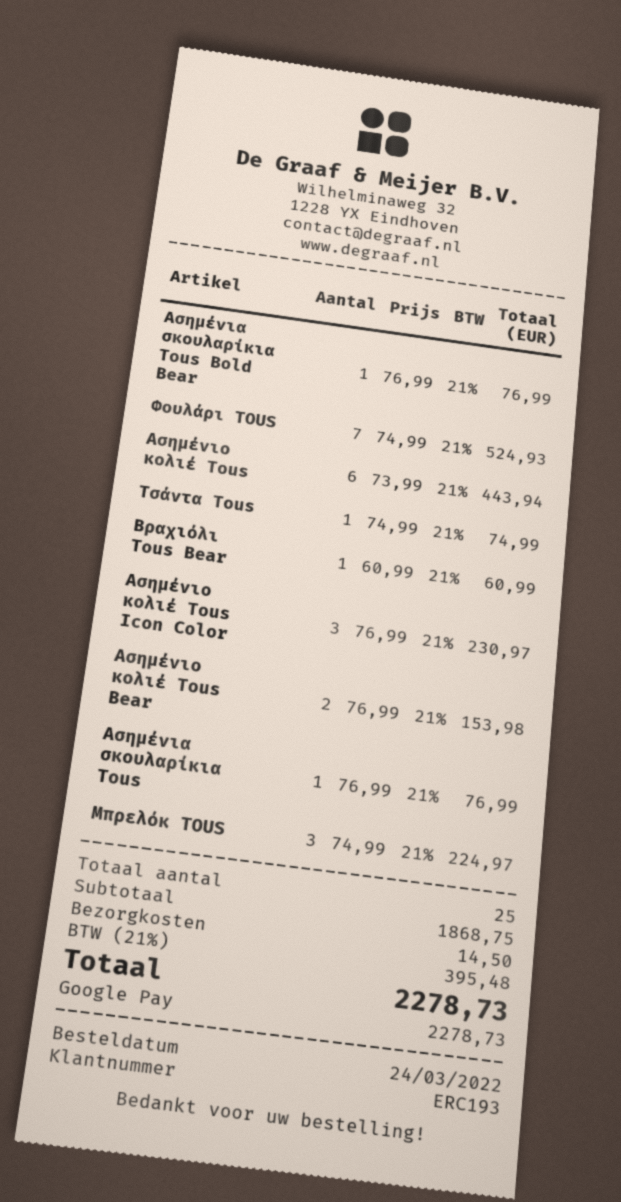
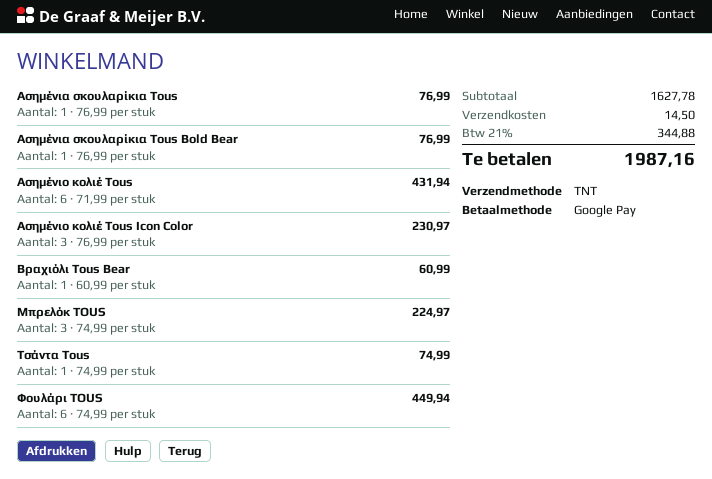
Φουλάρι TOUS: 7 x 74.99 = 524.93 -> 6 x 74.99 = 449.94
Ασημένιο κολιέ Tous: 6 x 73.99 = 443.94 -> 6 x 71.99 = 431.94
Ασημένιο κολιέ Tous Bear: 2 x 76.99 = 153.98 -> none
subtotal: 1868.75 -> 1627.78
tax: 21% = 395.48 -> 21% = 344.88
total: 2278.73 -> 1987.16

